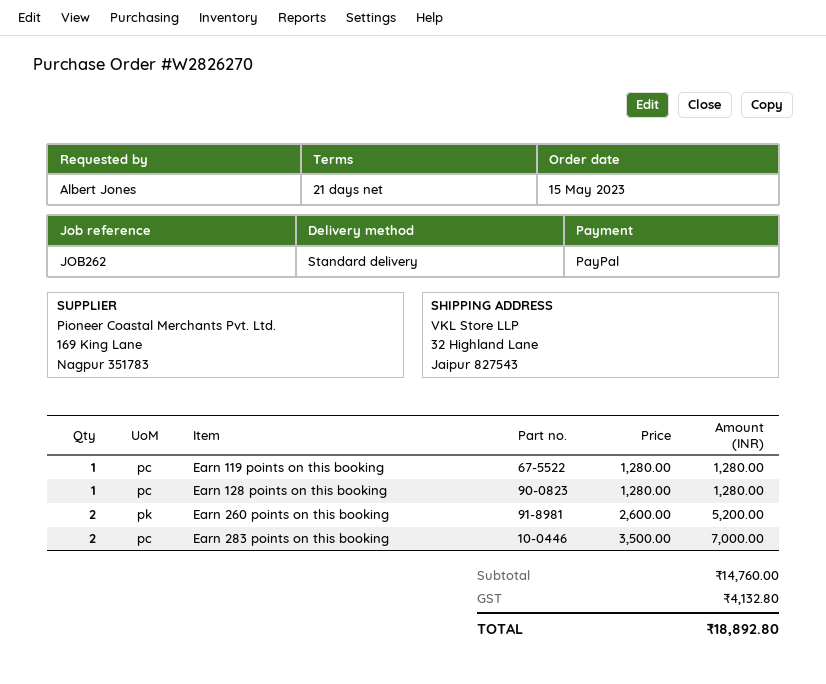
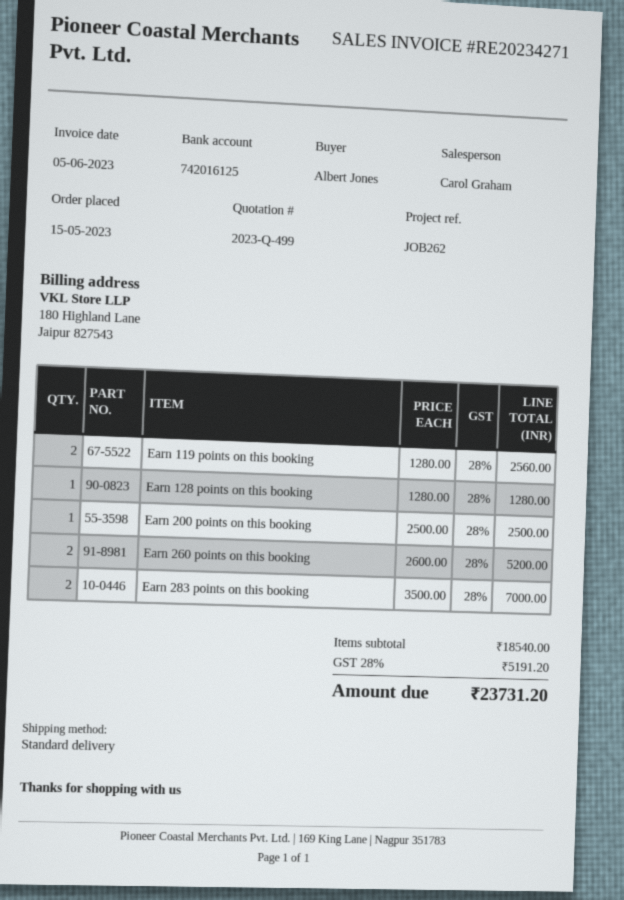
Earn 119 points on this booking: 1 x 1280.00 = 1280.00 -> 2 x 1280.00 = 2560.00
Earn 200 points on this booking: none -> 1 x 2500.00 = 2500.00
subtotal: 14760.00 -> 18540.00
tax: 4132.80 -> 5191.20
total: 18892.80 -> 23731.20

